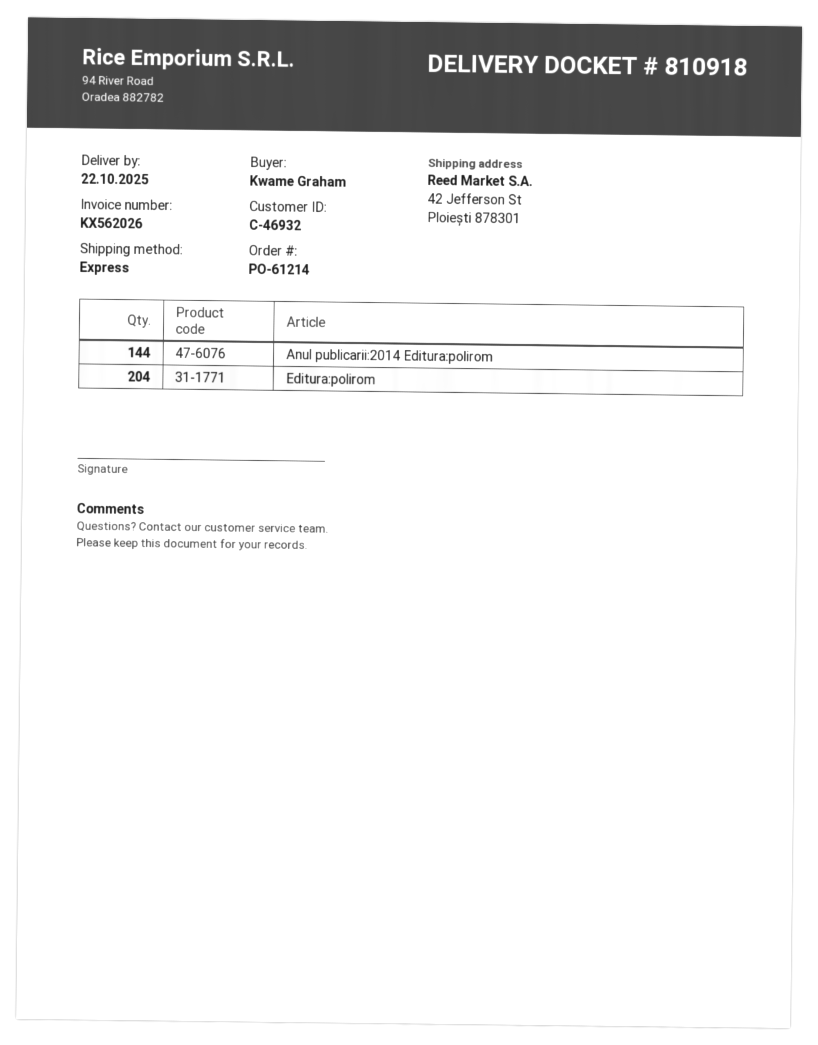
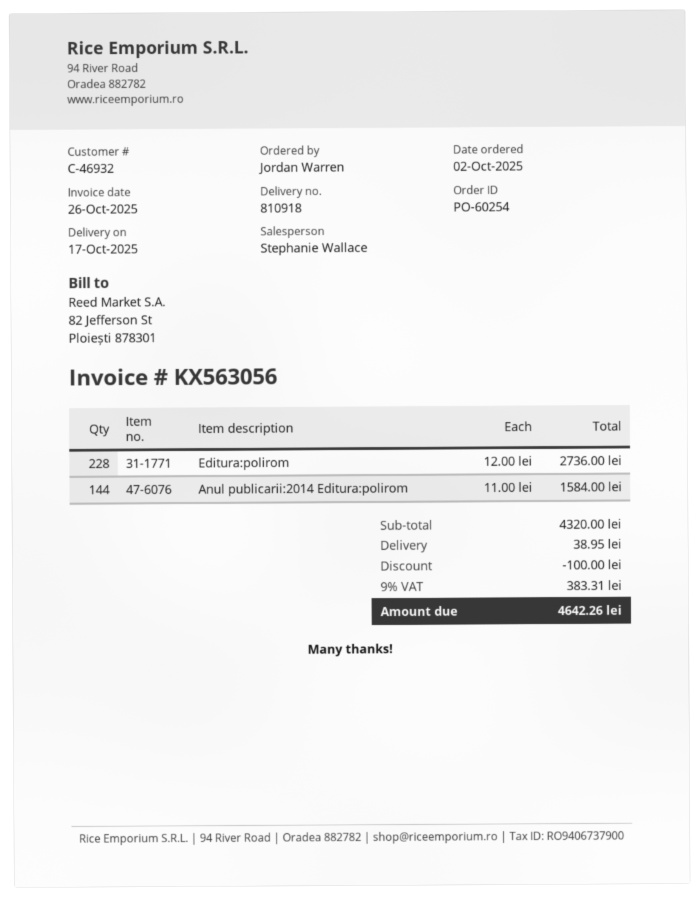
order number: PO-61214 -> PO-60254
delivery date: 2025-10-22 -> 2025-10-17
invoice number: KX562026 -> KX563056
ordered by: Kwame Graham -> Jordan Warren
Editura:polirom: 204 -> 228

